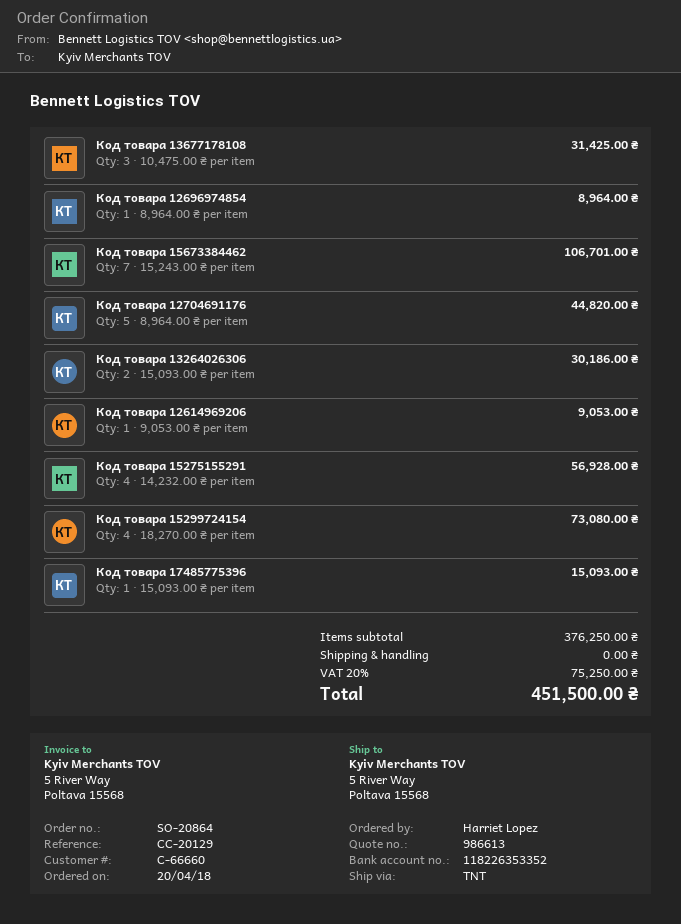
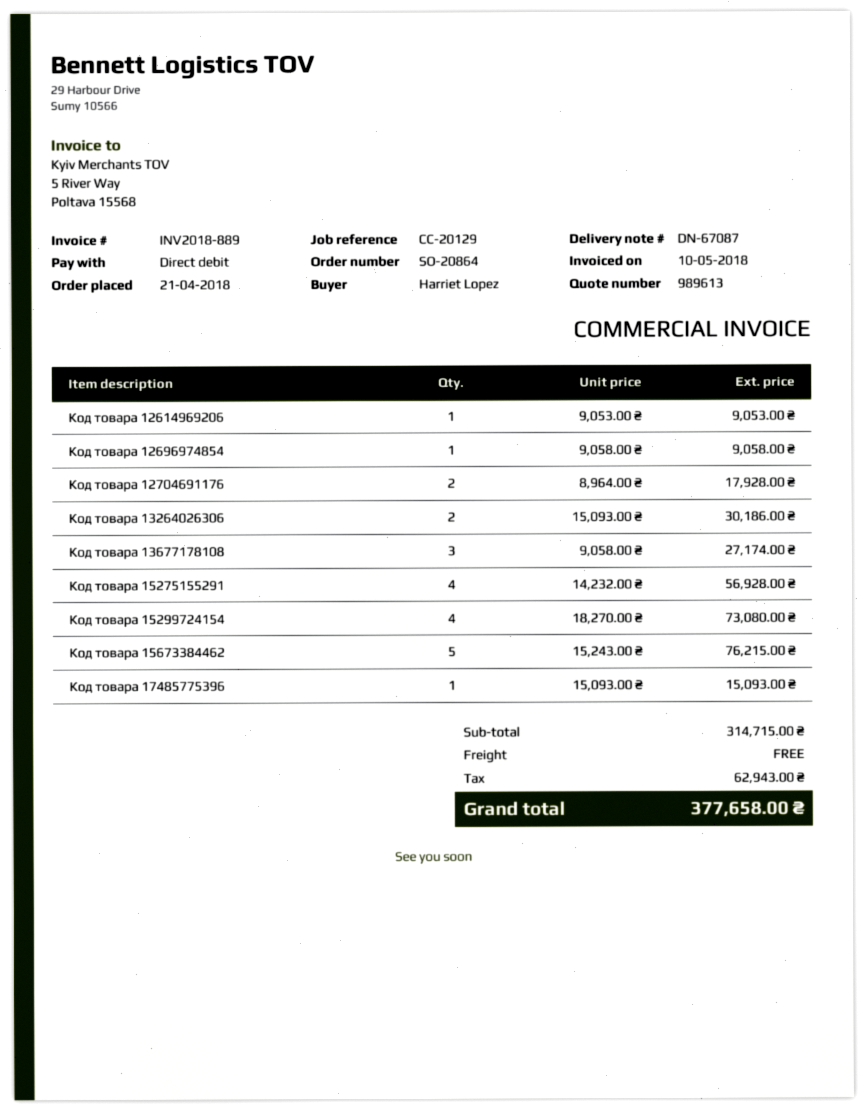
quote number: 986613 -> 989613
order date: 2018-04-20 -> 2018-04-21
Код товара 13677178108: 3 x 10475.00 = 31425.00 -> 3 x 9058.00 = 27174.00
Код товара 12696974854: 1 x 8964.00 = 8964.00 -> 1 x 9058.00 = 9058.00
Код товара 15673384462: 7 x 15243.00 = 106701.00 -> 5 x 15243.00 = 76215.00
Код товара 12704691176: 5 x 8964.00 = 44820.00 -> 2 x 8964.00 = 17928.00
subtotal: 376250.00 -> 314715.00
tax: 75250.00 -> 62943.00
total: 451500.00 -> 377658.00

